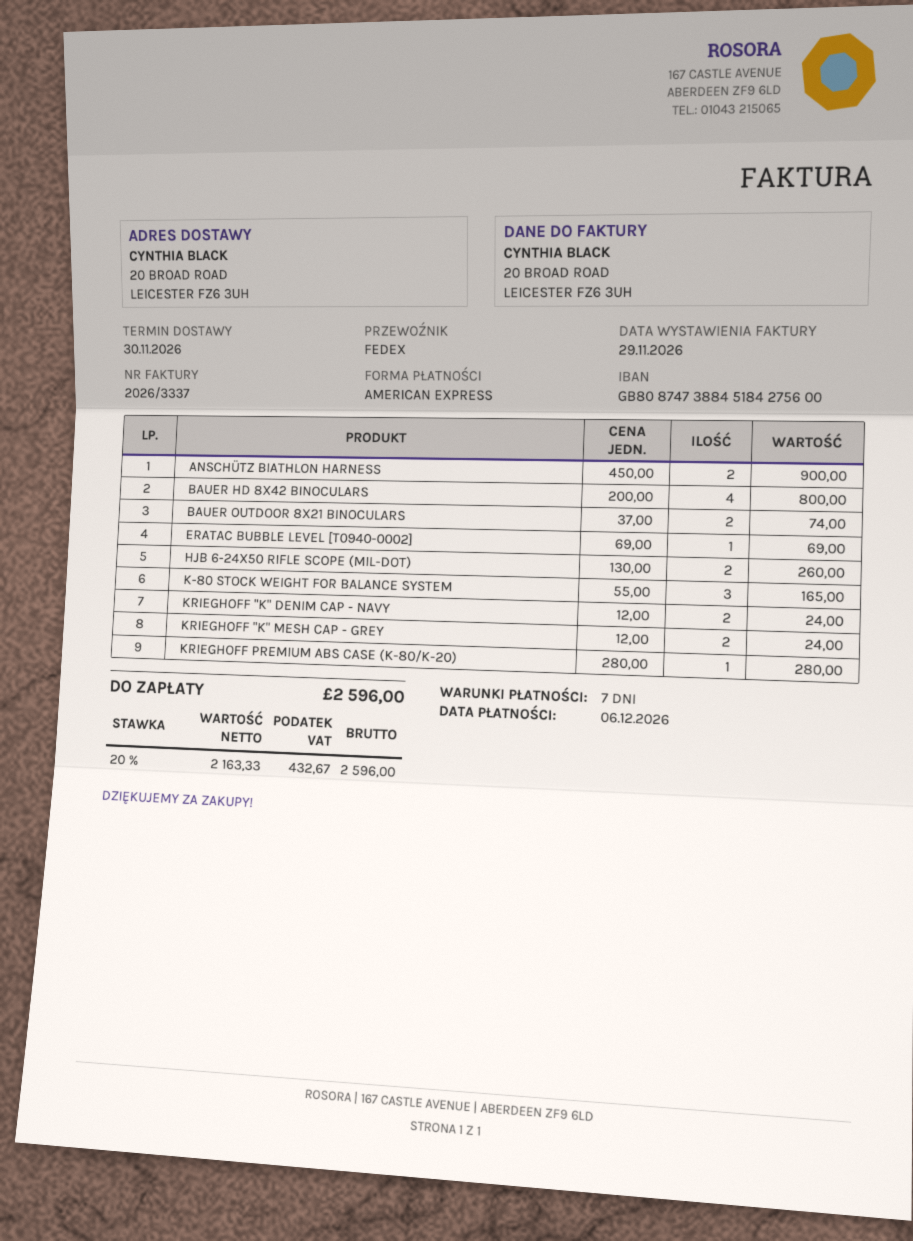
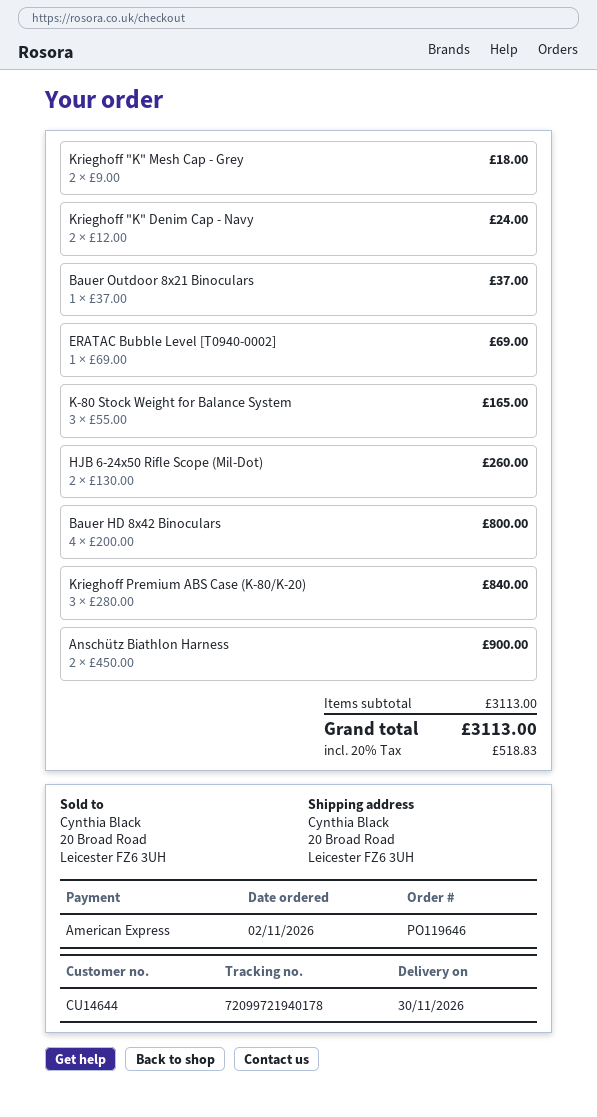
BAUER OUTDOOR 8X21 BINOCULARS: 2 x 37.00 = 74.00 -> 1 x 37.00 = 37.00
KRIEGHOFF "K" MESH CAP - GREY: 2 x 12.00 = 24.00 -> 2 x 9.00 = 18.00
KRIEGHOFF PREMIUM ABS CASE (K-80/K-20): 1 x 280.00 = 280.00 -> 3 x 280.00 = 840.00
tax: 20% = 432.67 -> 20% = 518.83
total: 2596.00 -> 3113.00

